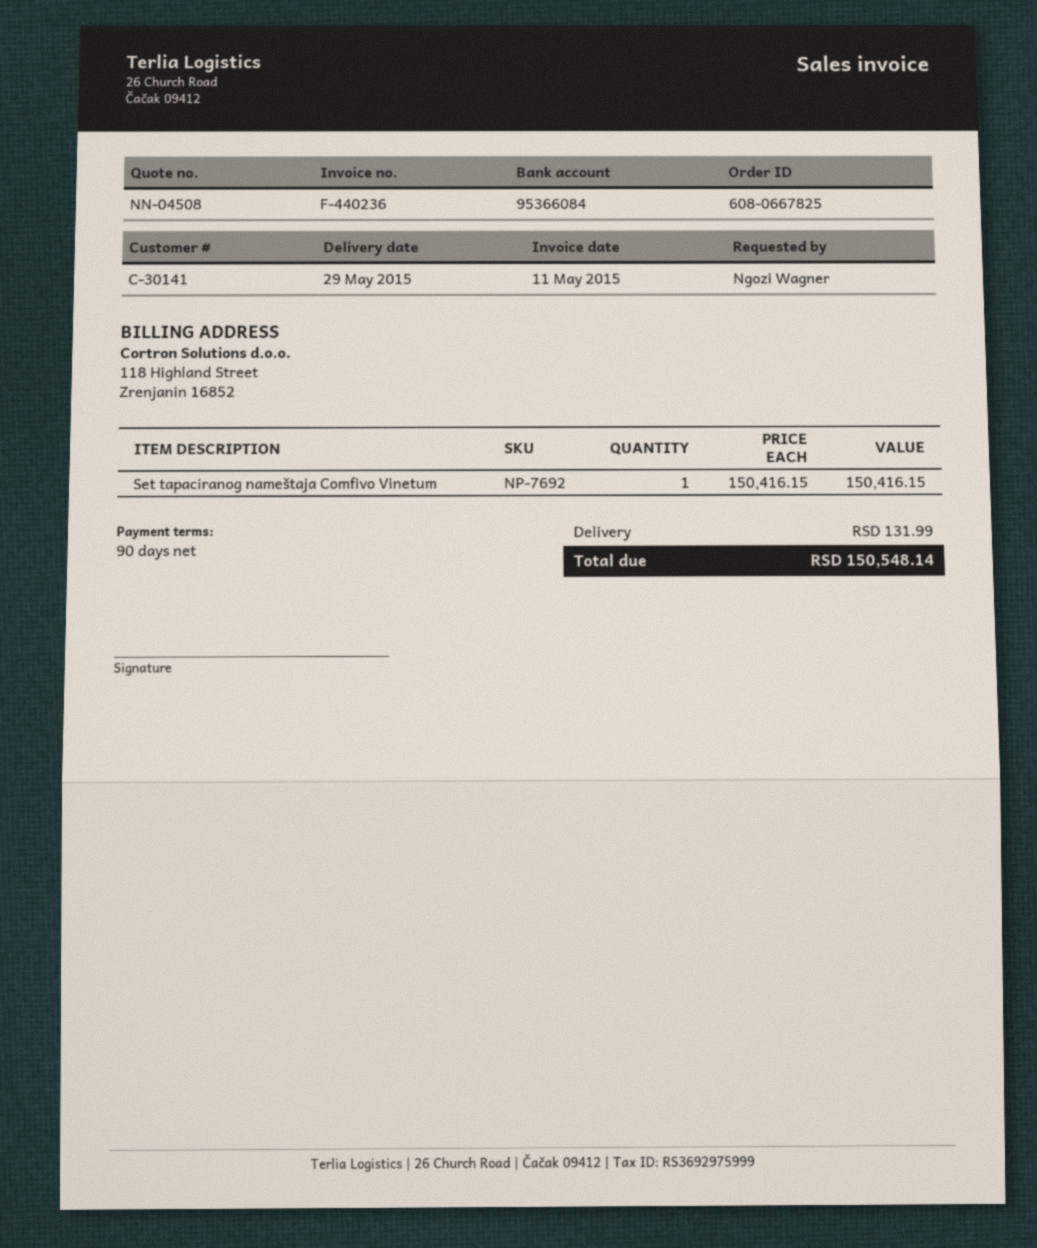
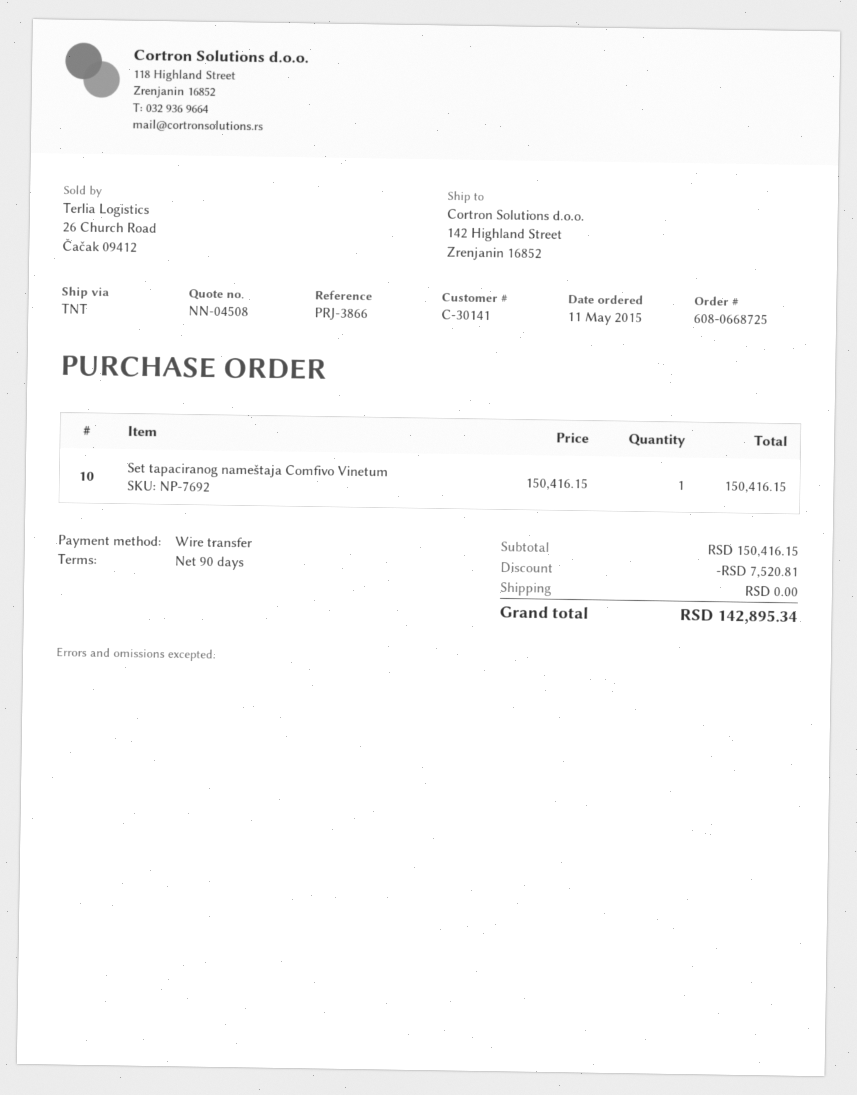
order number: 608-0667825 -> 608-0668725
discount: none -> 7520.81
shipping: 131.99 -> 0.00
total: 150548.14 -> 142895.34

